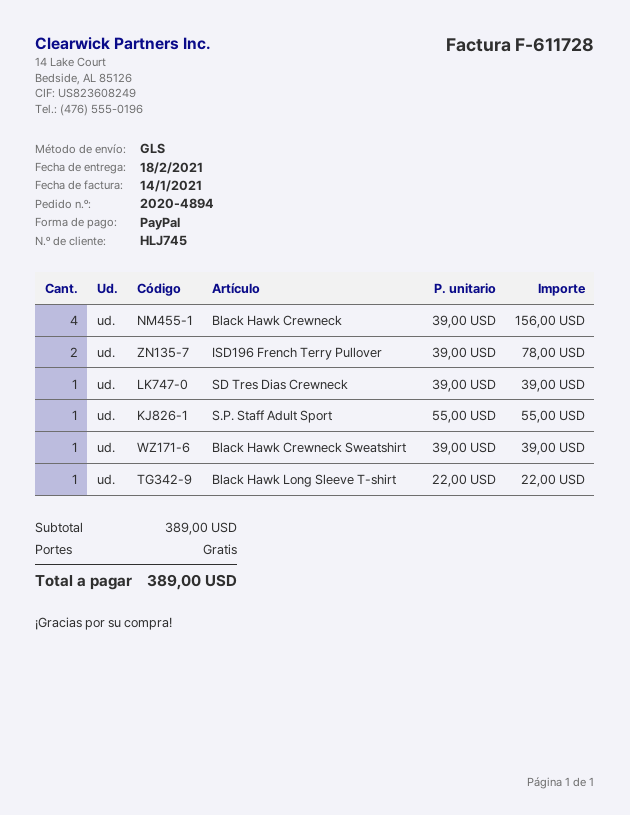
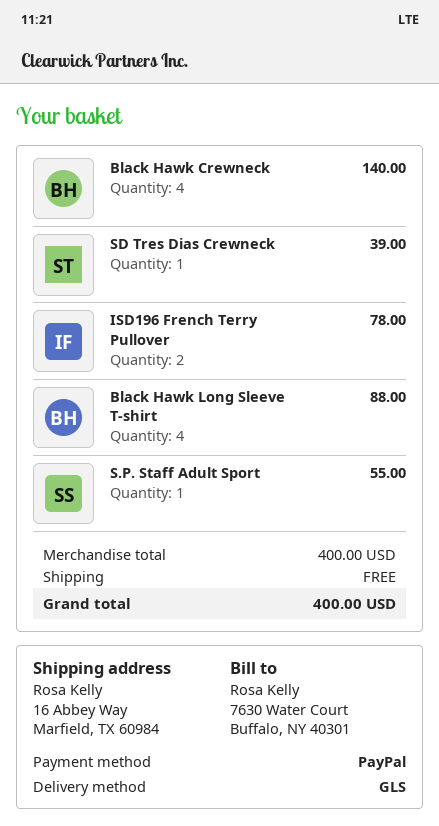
Black Hawk Crewneck: 4 for 156.00 -> 4 for 140.00
Black Hawk Crewneck Sweatshirt: 1 for 39.00 -> none
Black Hawk Long Sleeve T-shirt: 1 for 22.00 -> 4 for 88.00
subtotal: 389.00 -> 400.00
total: 389.00 -> 400.00

